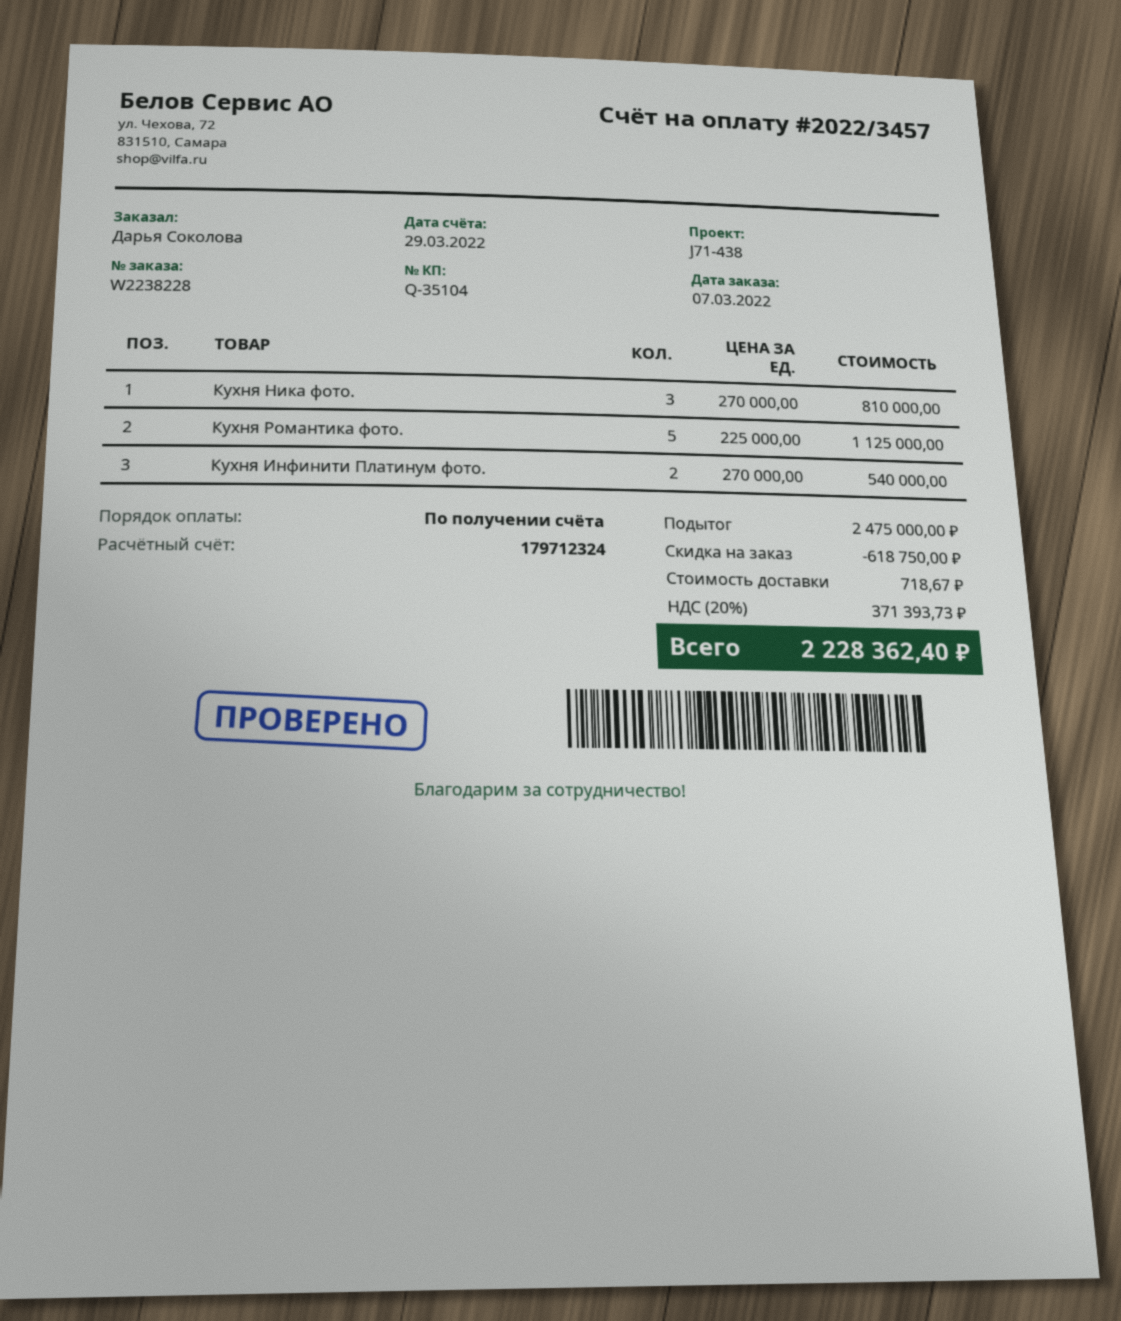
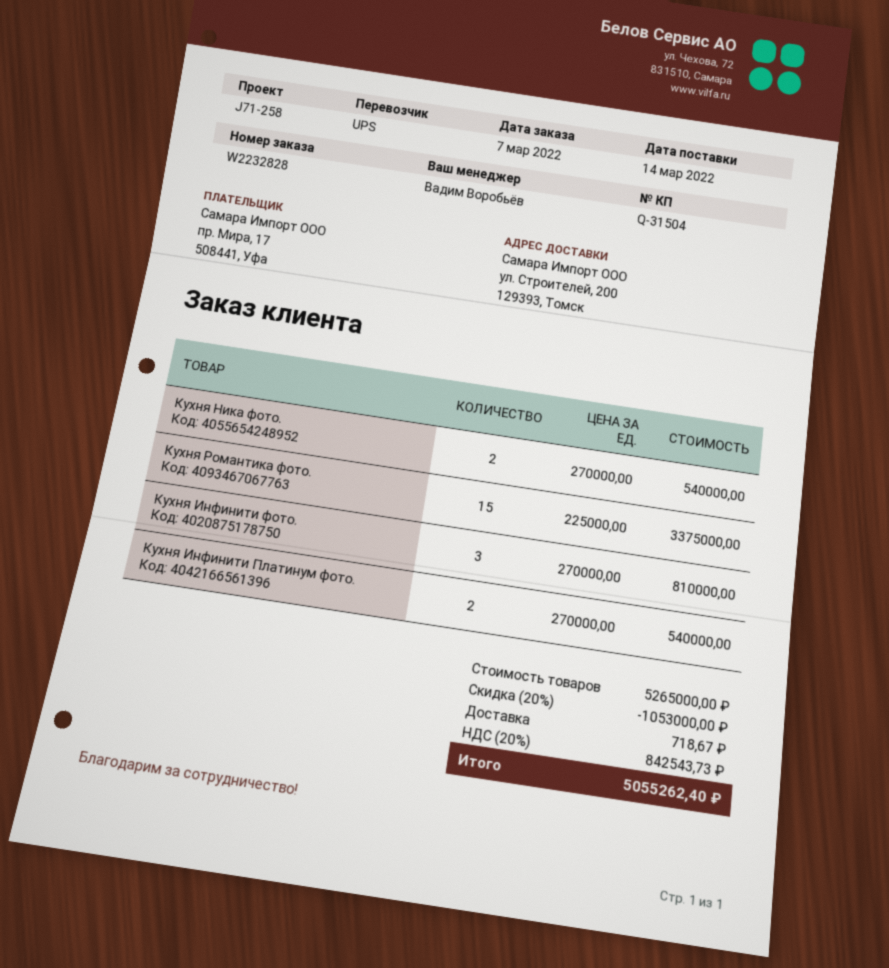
quote number: Q-35104 -> Q-31504
order number: W2238228 -> W2232828
reference: J71-438 -> J71-258
Кухня Ника фото.: 3 x 270000.00 = 810000.00 -> 2 x 270000.00 = 540000.00
Кухня Романтика фото.: 5 x 225000.00 = 1125000.00 -> 15 x 225000.00 = 3375000.00
Кухня Инфинити фото.: none -> 3 x 270000.00 = 810000.00
subtotal: 2475000.00 -> 5265000.00
discount: 618750.00 -> 1053000.00
tax: 20% = 371393.73 -> 20% = 842543.73
total: 2228362.40 -> 5055262.40

